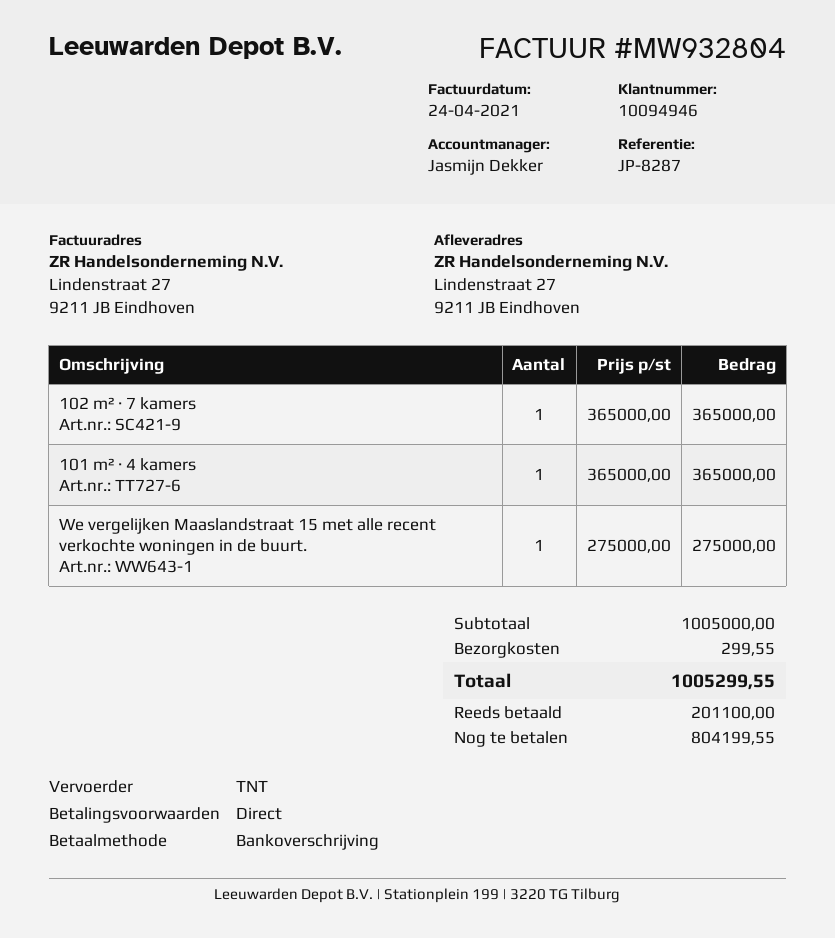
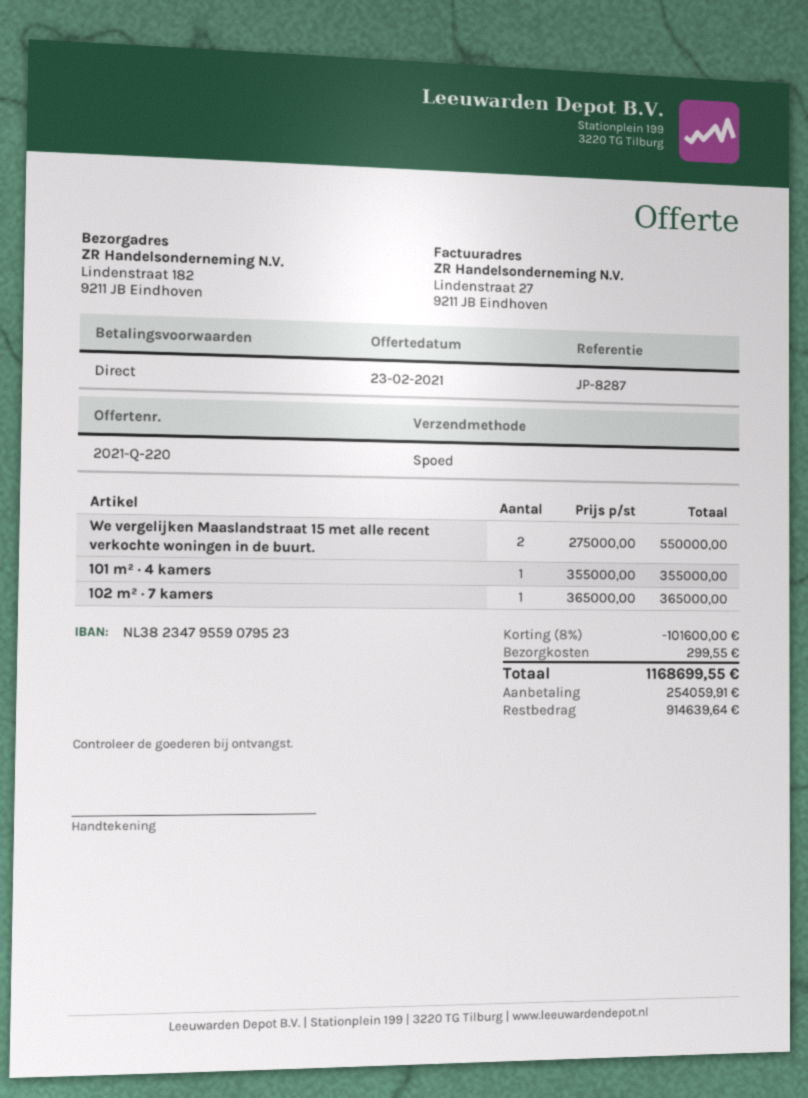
shipping method: TNT -> express
ship to: Lindenstraat 27, 9211 JB Eindhoven -> Lindenstraat 182, 9211 JB Eindhoven
101 m² · 4 kamers: 1 x 365000.00 = 365000.00 -> 1 x 355000.00 = 355000.00
We vergelijken Maaslandstraat 15 met alle recent verkochte woningen in de buurt.: 1 x 275000.00 = 275000.00 -> 2 x 275000.00 = 550000.00
discount: none -> 8% = 101600.00
total: 1005299.55 -> 1168699.55
deposit: 201100.00 -> 254059.91
balance: 804199.55 -> 914639.64

